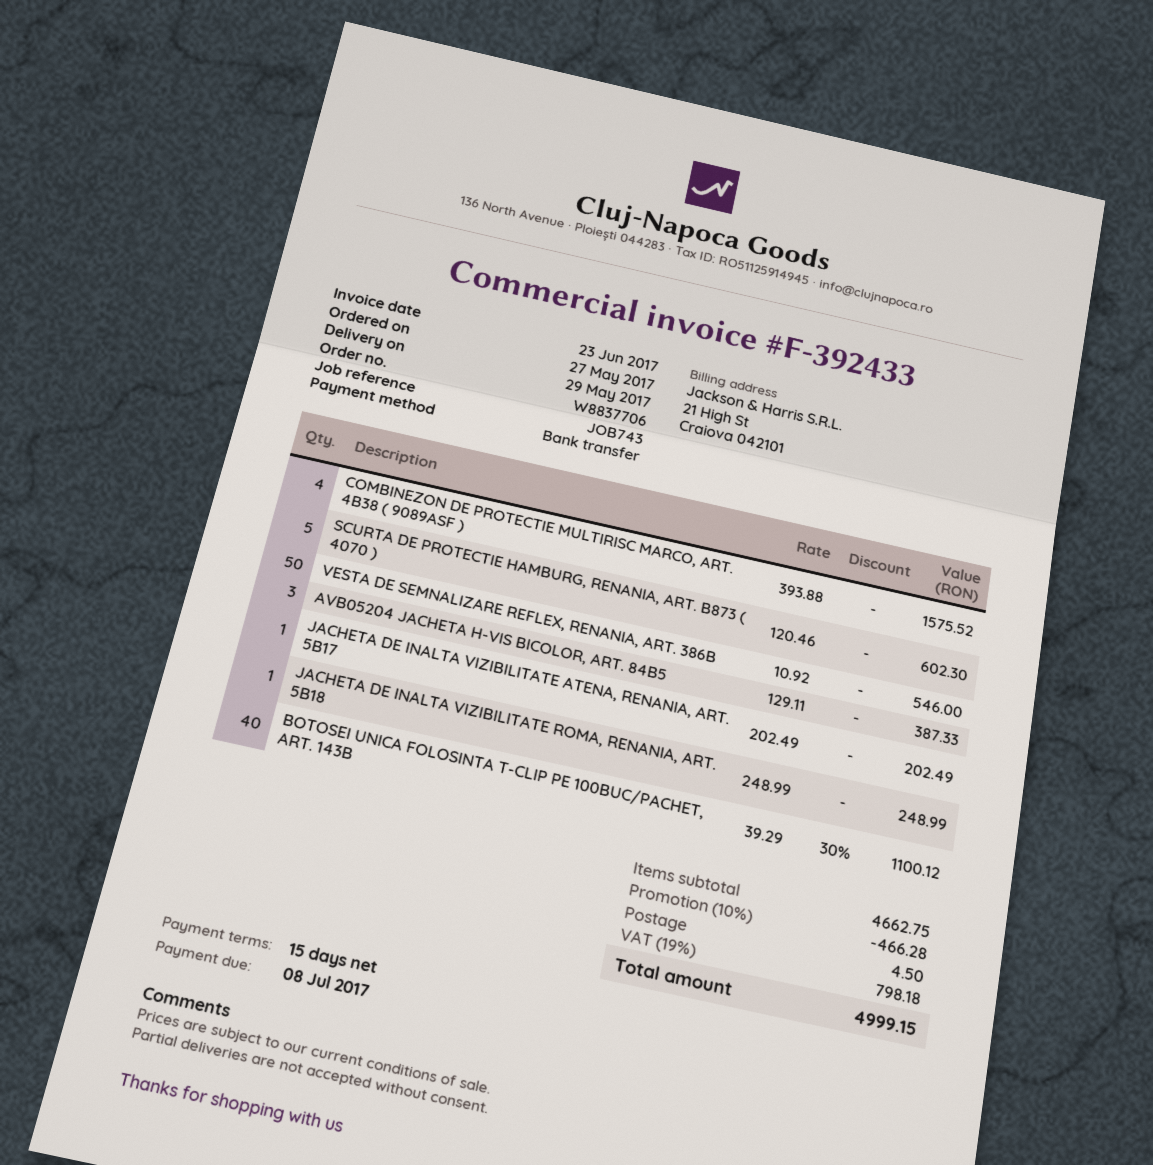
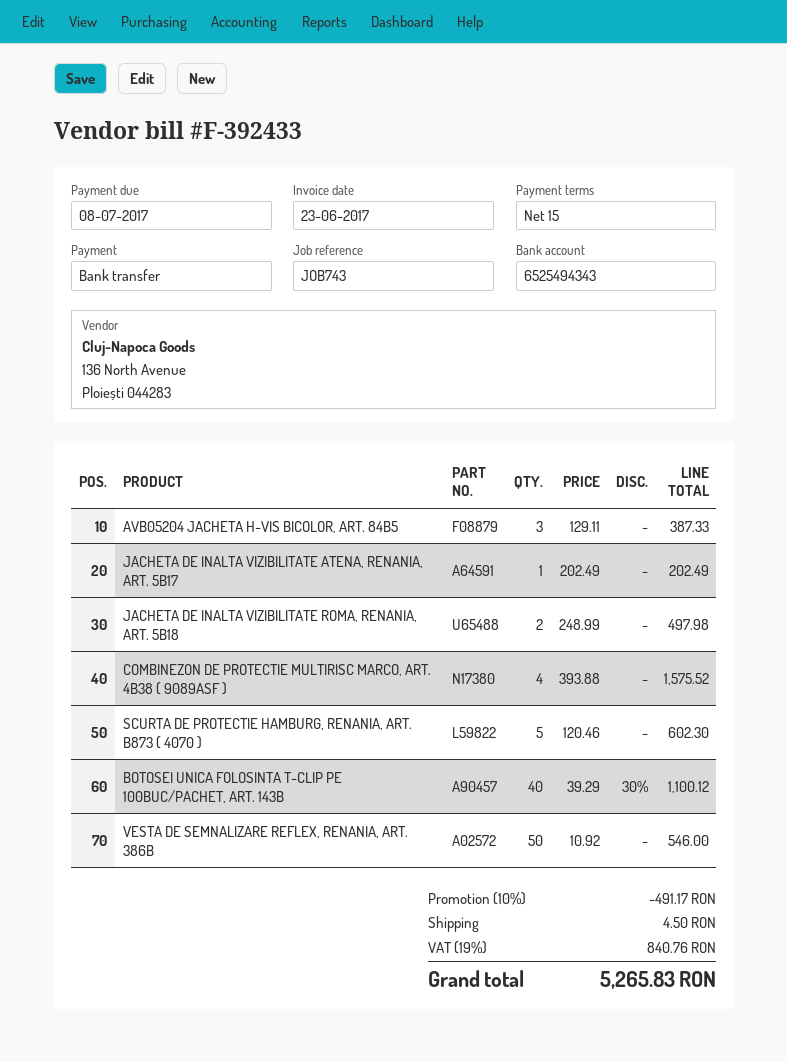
JACHETA DE INALTA VIZIBILITATE ROMA, RENANIA, ART. 5B18: 1 x 248.99 = 248.99 -> 2 x 248.99 = 497.98
discount: 10% = 466.28 -> 10% = 491.17
tax: 19% = 798.18 -> 19% = 840.76
total: 4999.15 -> 5265.83

